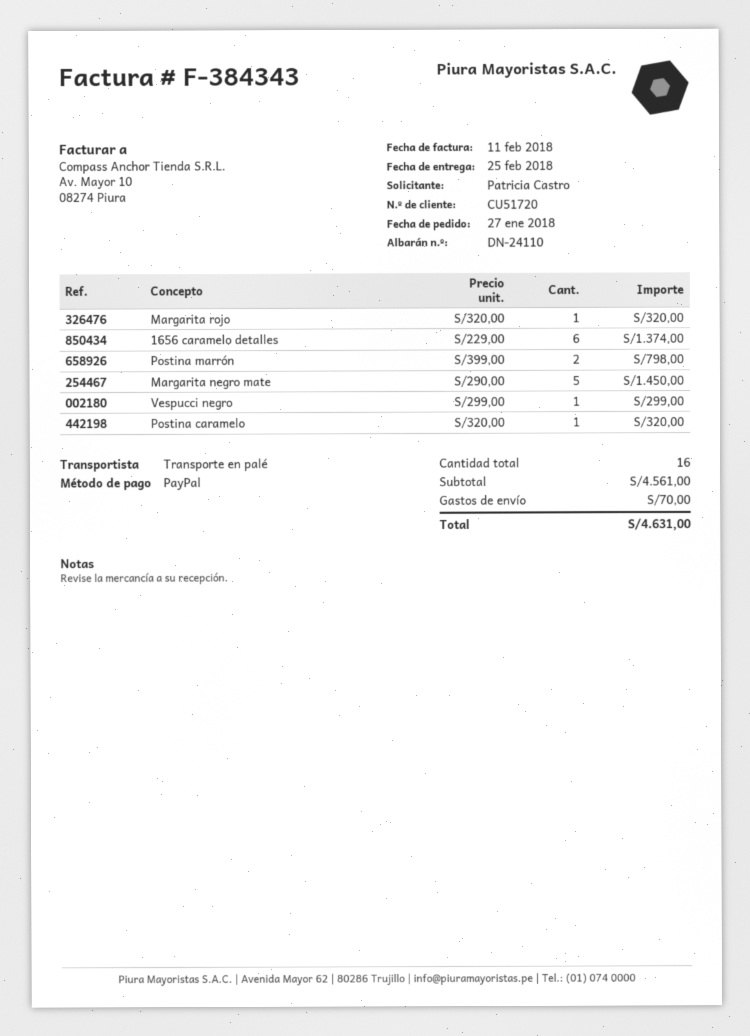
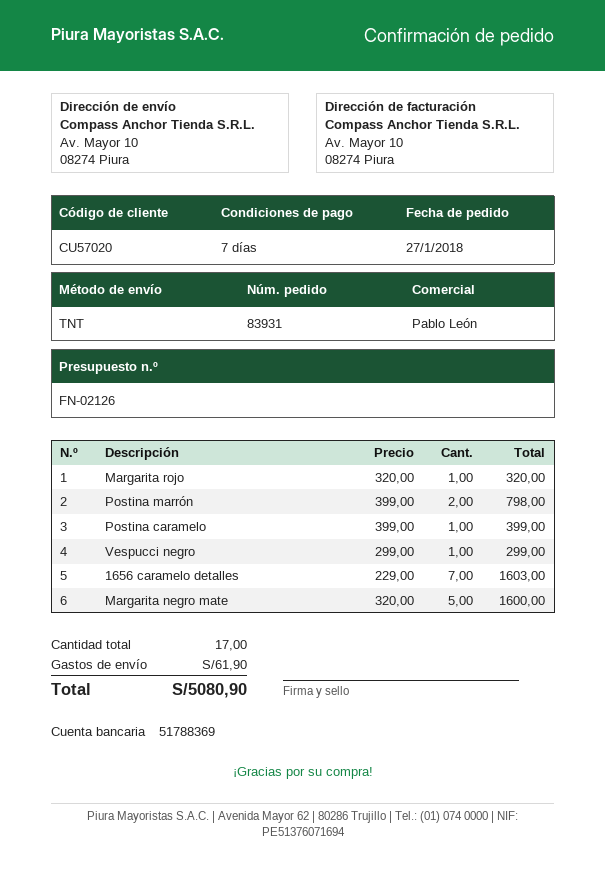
customer number: CU51720 -> CU57020
shipping method: pallet freight -> TNT
1656 caramelo detalles: 6 x 229.00 = 1374.00 -> 7 x 229.00 = 1603.00
Margarita negro mate: 5 x 290.00 = 1450.00 -> 5 x 320.00 = 1600.00
Postina caramelo: 1 x 320.00 = 320.00 -> 1 x 399.00 = 399.00
total quantity: 16 -> 17
shipping: 70.00 -> 61.90
total: 4631.00 -> 5080.90

